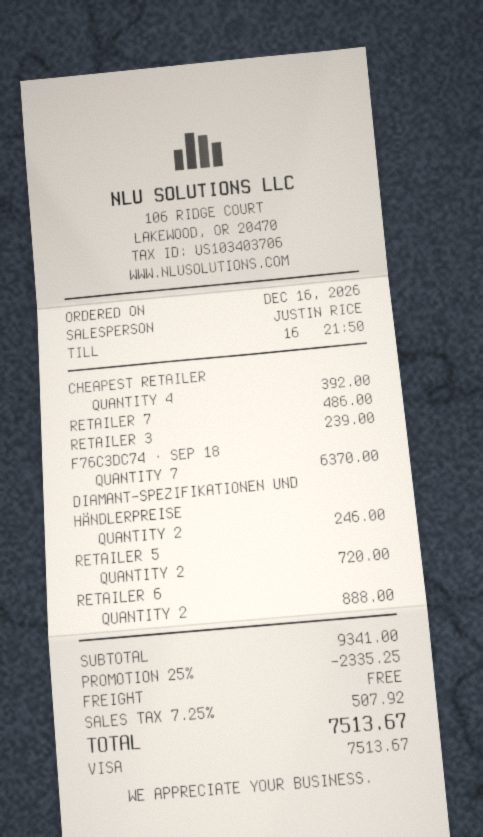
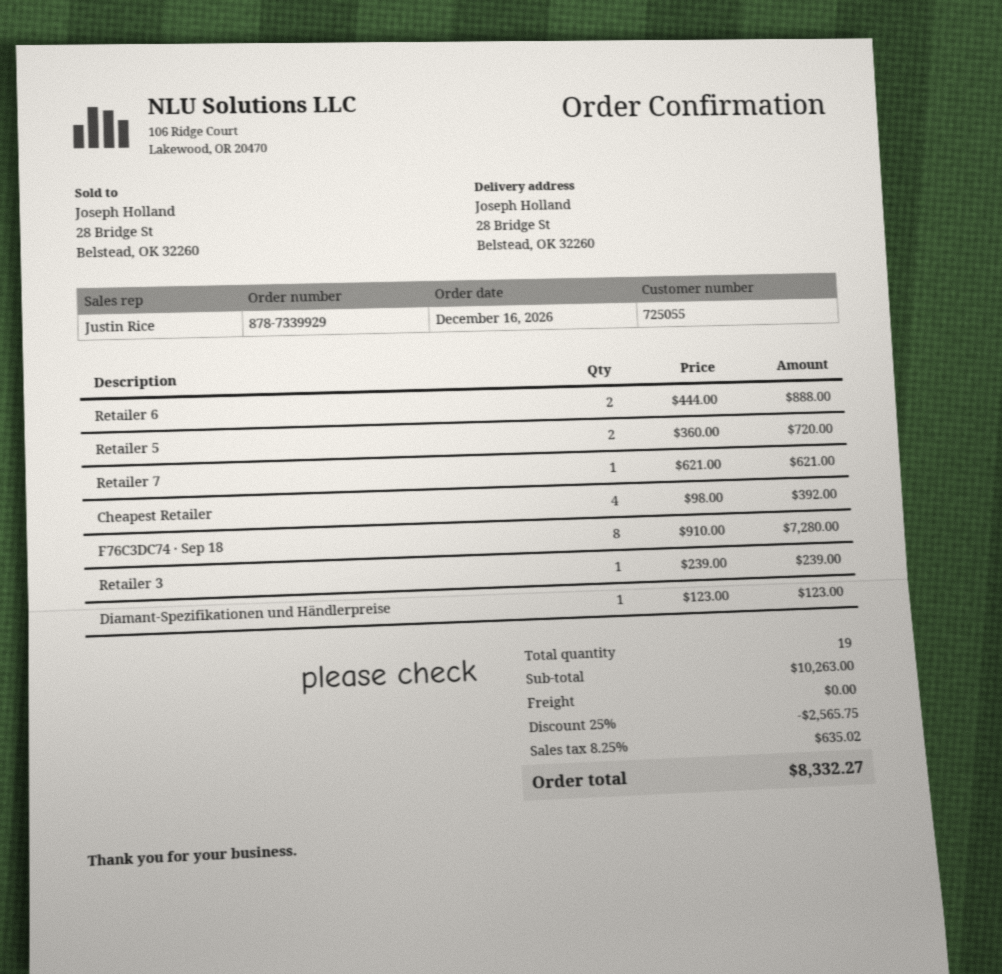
RETAILER 7: 1 for 486.00 -> 1 for 621.00
F76C3DC74 · SEP 18: 7 for 6370.00 -> 8 for 7280.00
DIAMANT-SPEZIFIKATIONEN UND HÄNDLERPREISE: 2 for 246.00 -> 1 for 123.00
subtotal: 9341.00 -> 10263.00
discount: 25% = 2335.25 -> 25% = 2565.75
tax: 7.25% = 507.92 -> 8.25% = 635.02
total: 7513.67 -> 8332.27

